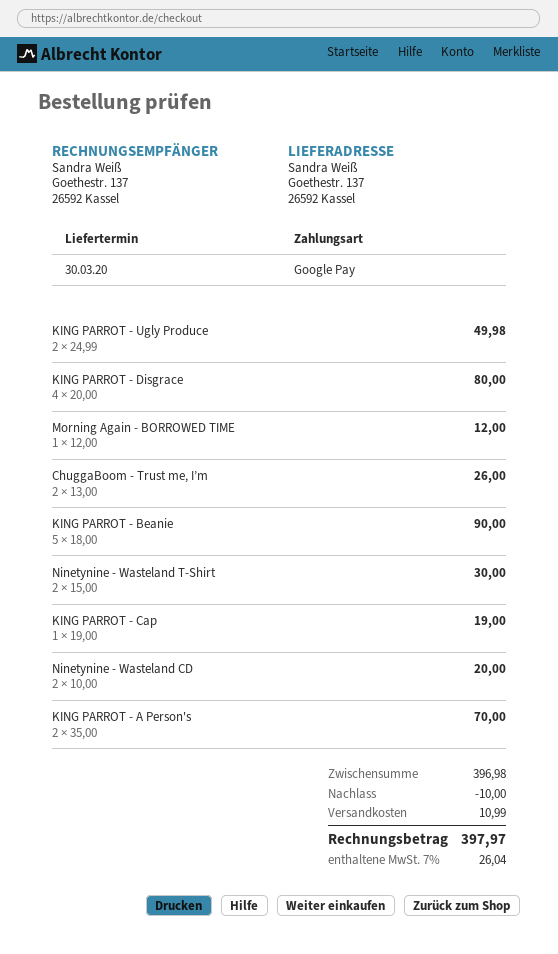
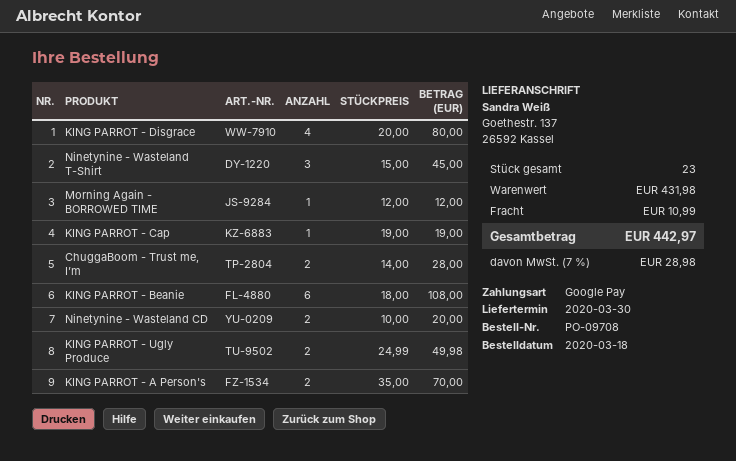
ChuggaBoom - Trust me, I’m: 2 x 13.00 = 26.00 -> 2 x 14.00 = 28.00
KING PARROT - Beanie: 5 x 18.00 = 90.00 -> 6 x 18.00 = 108.00
Ninetynine - Wasteland T-Shirt: 2 x 15.00 = 30.00 -> 3 x 15.00 = 45.00
subtotal: 396.98 -> 431.98
discount: 10.00 -> none
tax: 7% = 26.04 -> 7% = 28.98
total: 397.97 -> 442.97

